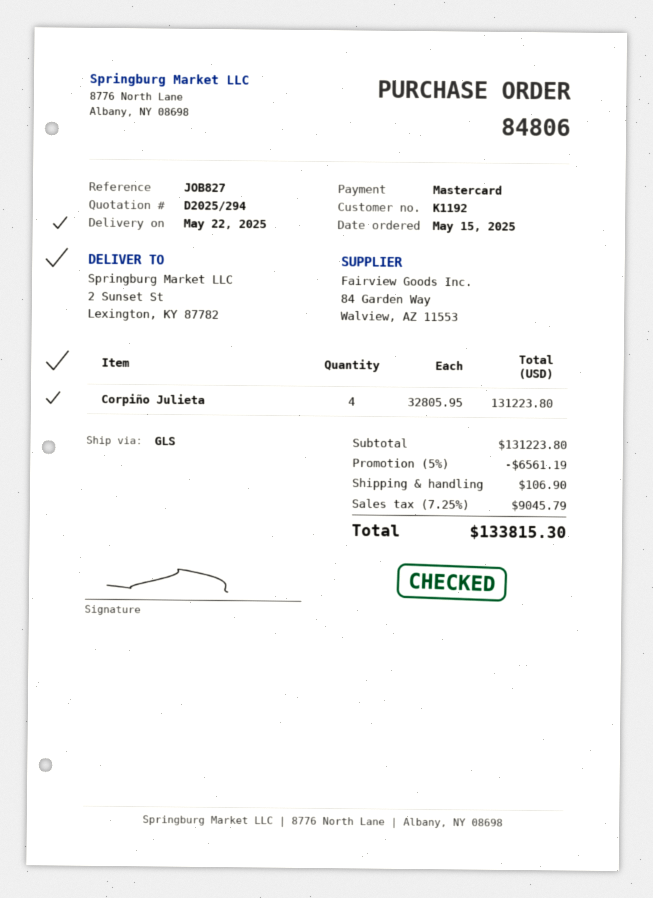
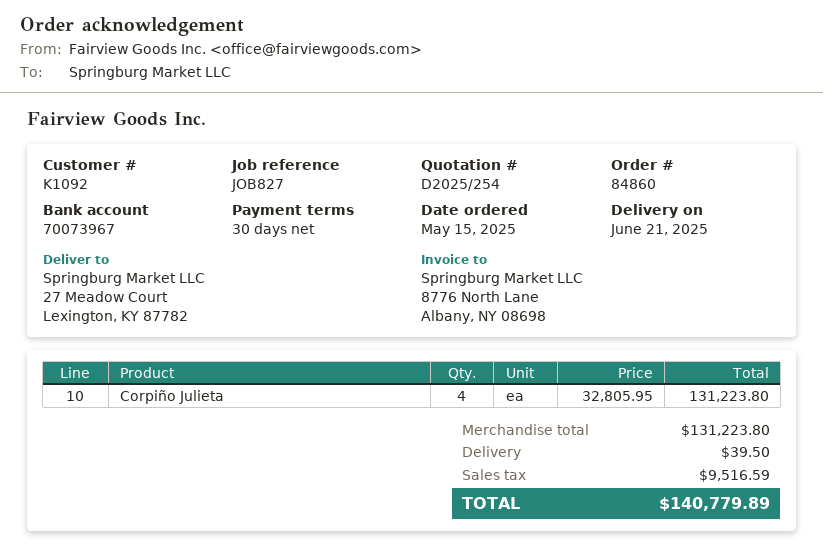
quote number: D2025/294 -> D2025/254
order number: 84806 -> 84860
delivery date: 2025-05-22 -> 2025-06-21
customer number: K1192 -> K1092
ship to: 2 Sunset St, Lexington, KY 87782 -> 27 Meadow Court, Lexington, KY 87782
discount: 5% = 6561.19 -> none
shipping: 106.90 -> 39.50
tax: 9045.79 -> 9516.59
total: 133815.30 -> 140779.89

